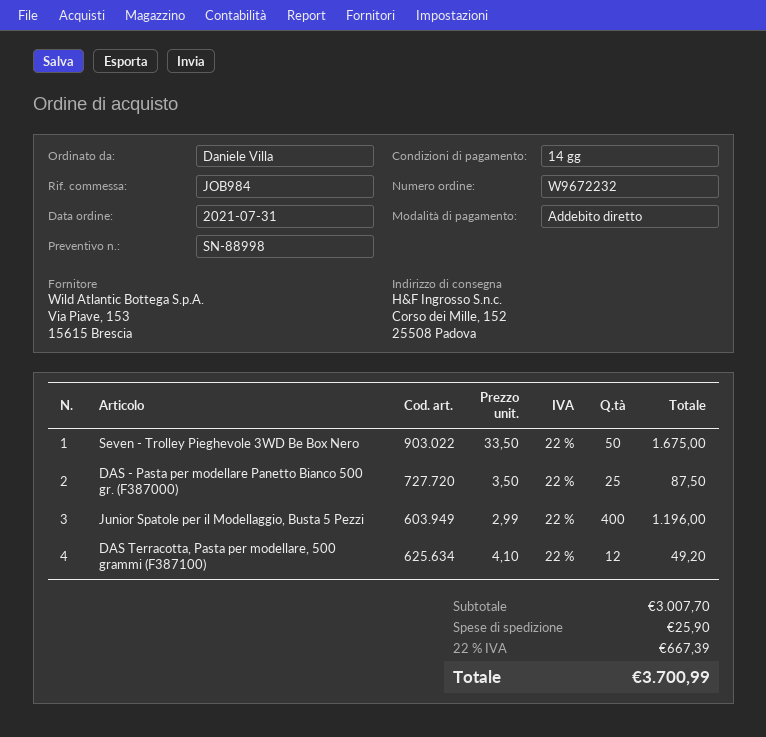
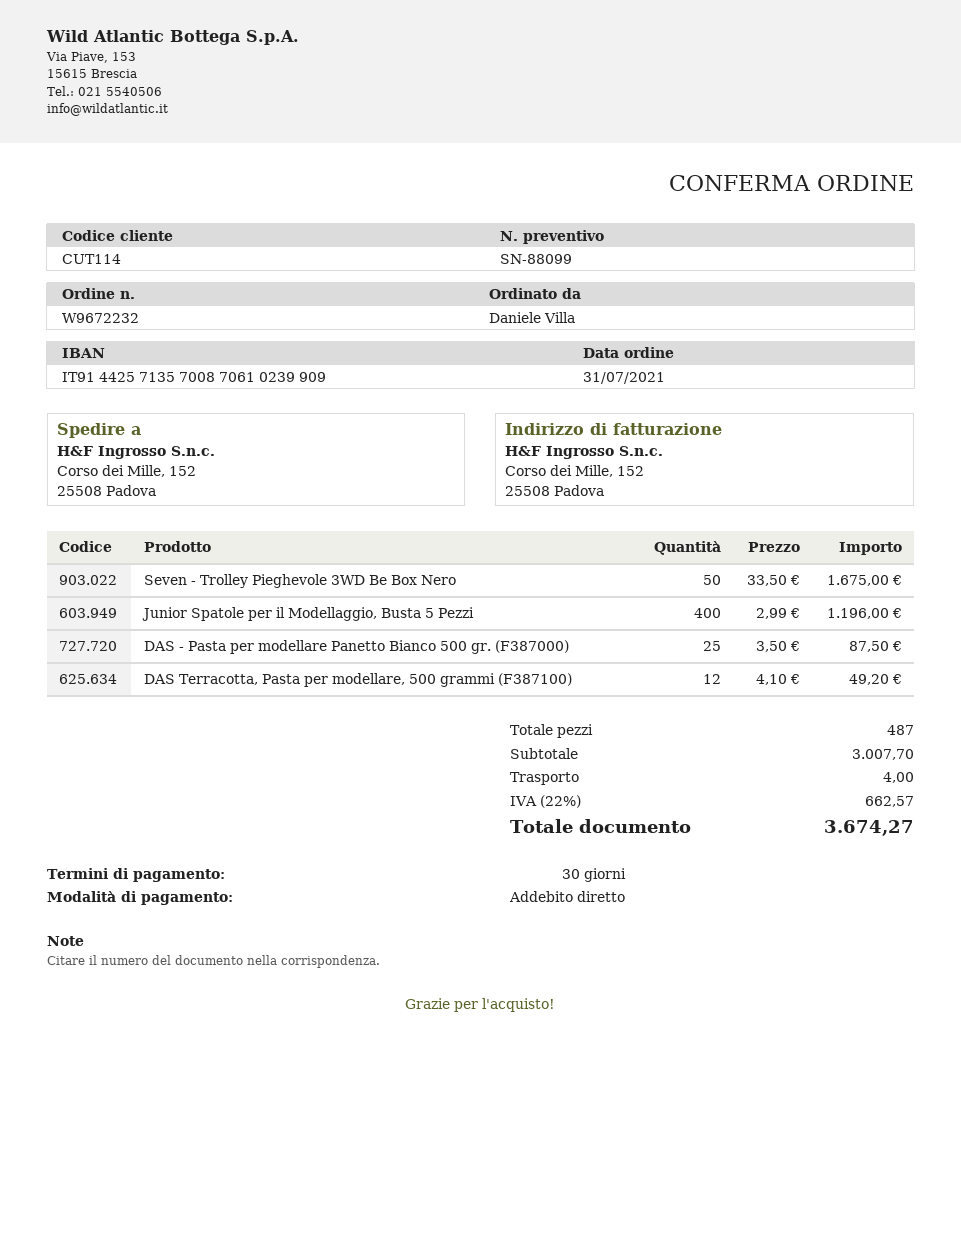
quote number: SN-88998 -> SN-88099
payment terms: 14 days -> 30 days
shipping: 25.90 -> 4.00
tax: 22% = 667.39 -> 22% = 662.57
total: 3700.99 -> 3674.27

